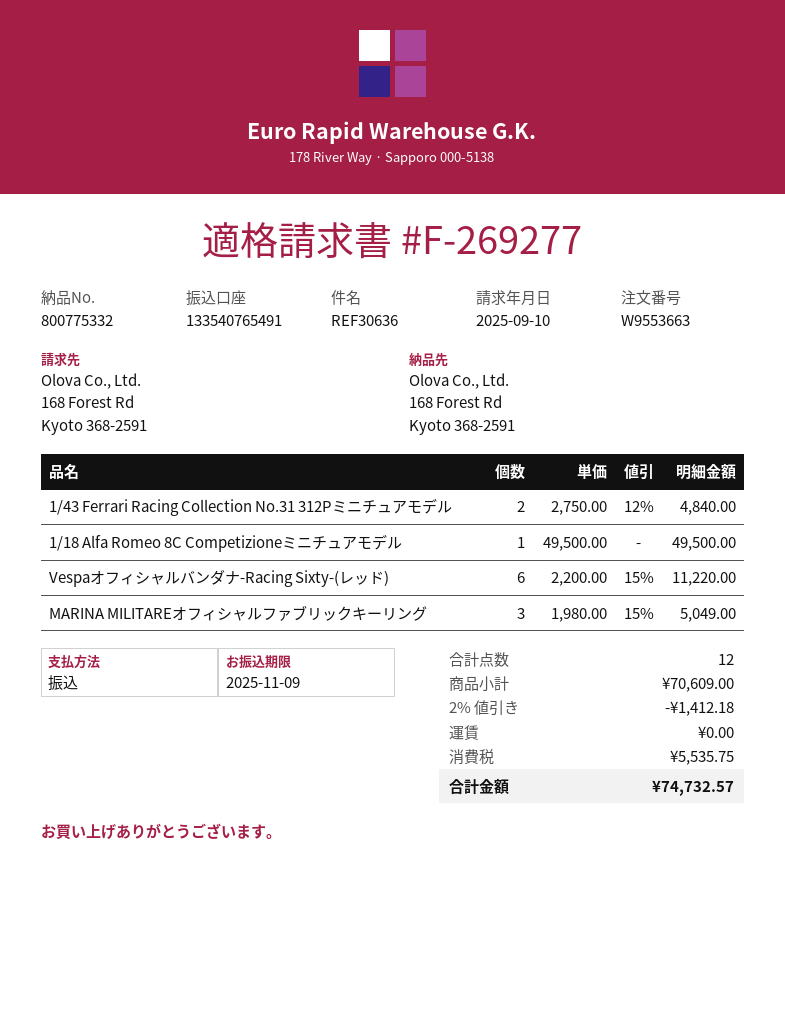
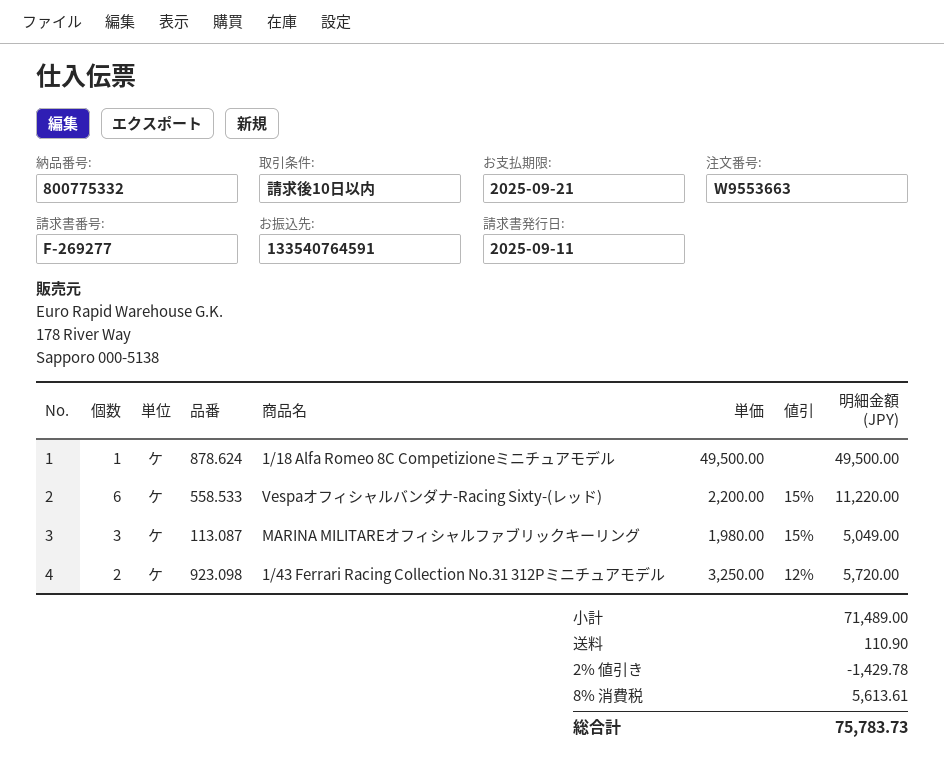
invoice date: 2025-09-10 -> 2025-09-11
due date: 2025-11-09 -> 2025-09-21
bank account: 133540765491 -> 133540764591
1/43 Ferrari Racing Collection No.31 312Pミニチュアモデル: 2 x 2750.00 - 12% = 4840.00 -> 2 x 3250.00 - 12% = 5720.00
subtotal: 70609.00 -> 71489.00
discount: 2% = 1412.18 -> 2% = 1429.78
shipping: 0.00 -> 110.90
tax: 5535.75 -> 5613.61
total: 74732.57 -> 75783.73

